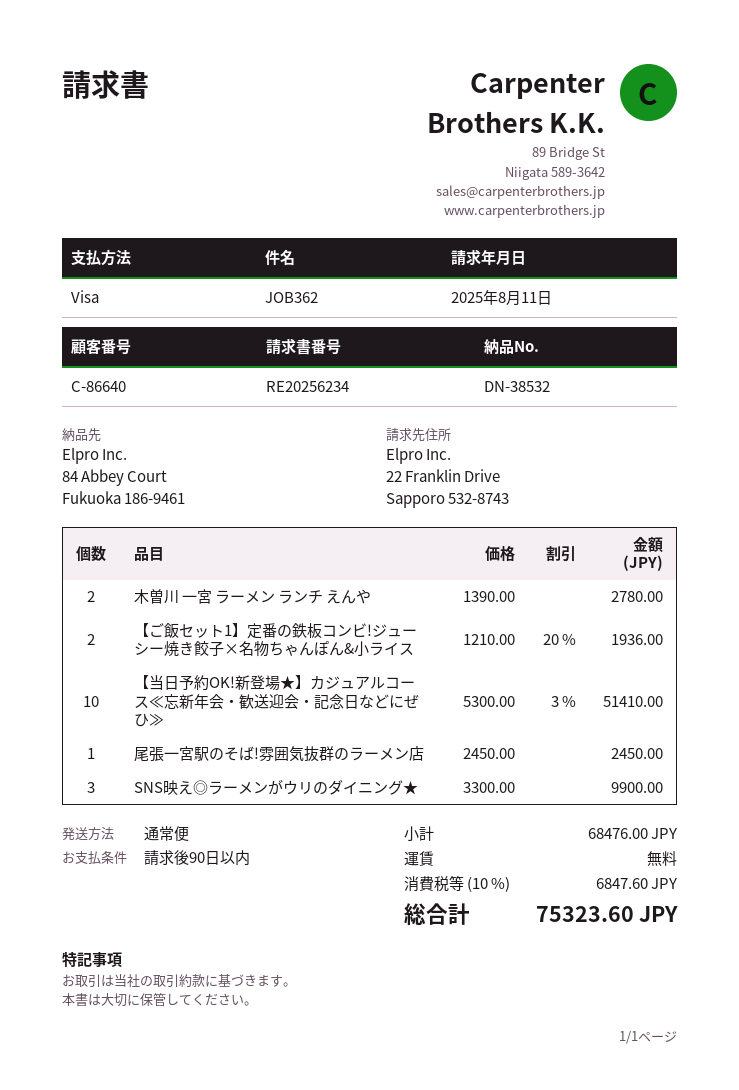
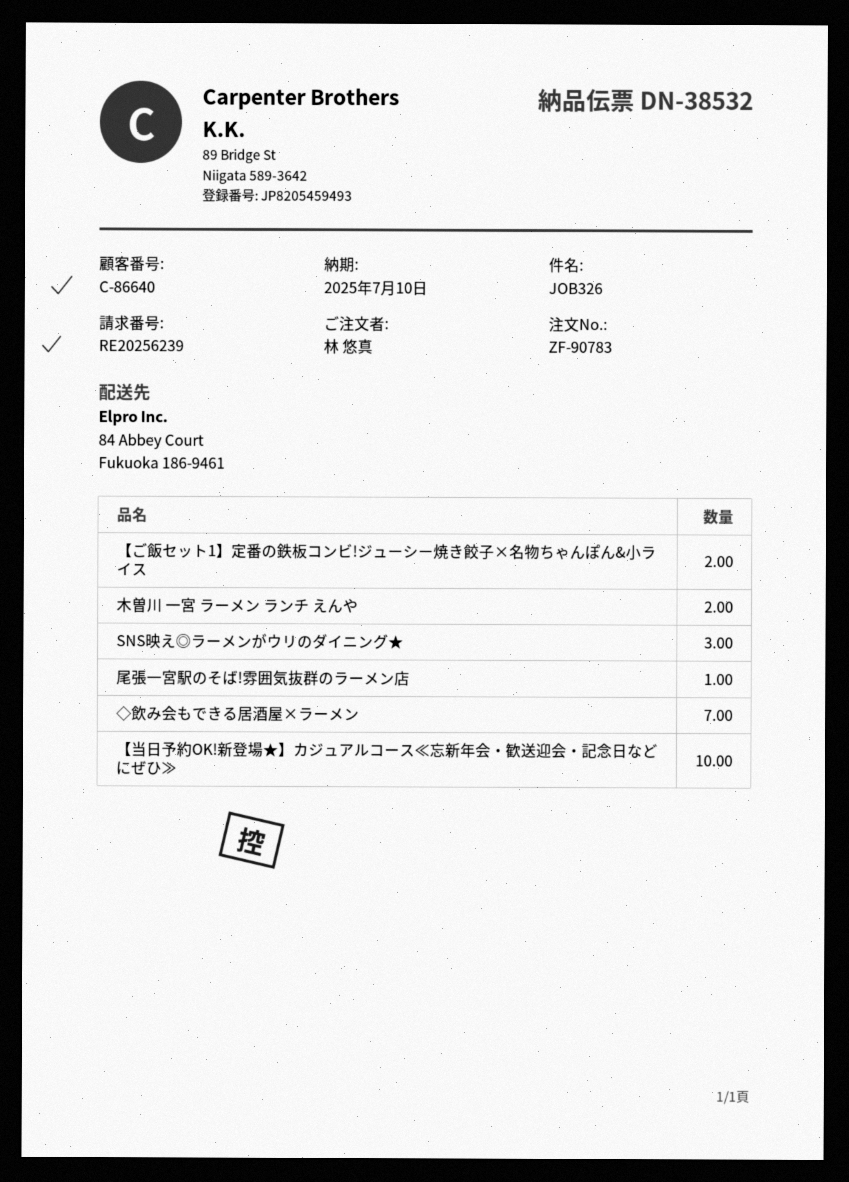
invoice number: RE20256234 -> RE20256239
reference: JOB362 -> JOB326
◇飲み会もできる居酒屋×ラーメン: none -> 7

